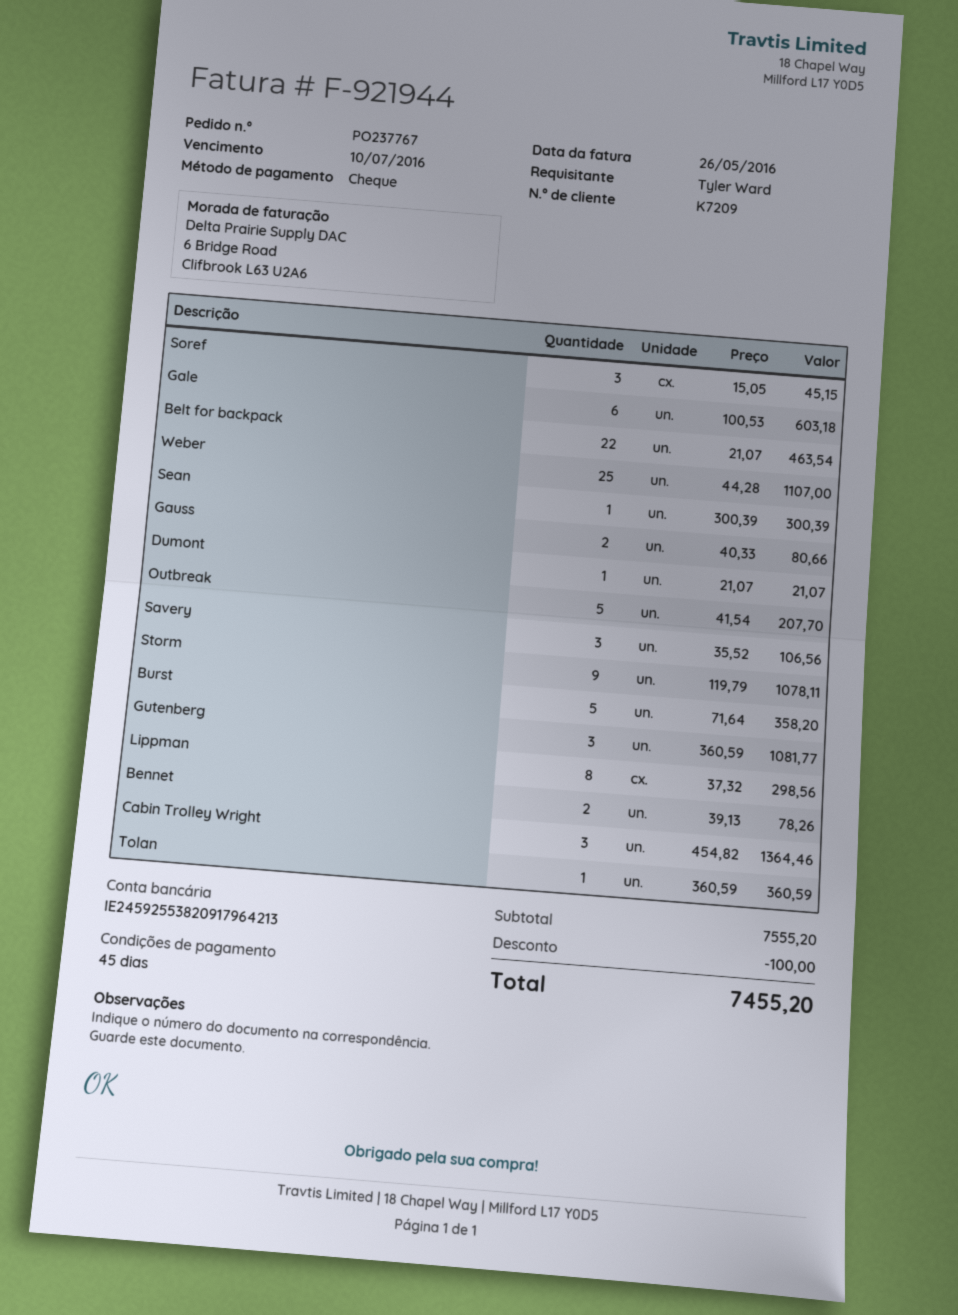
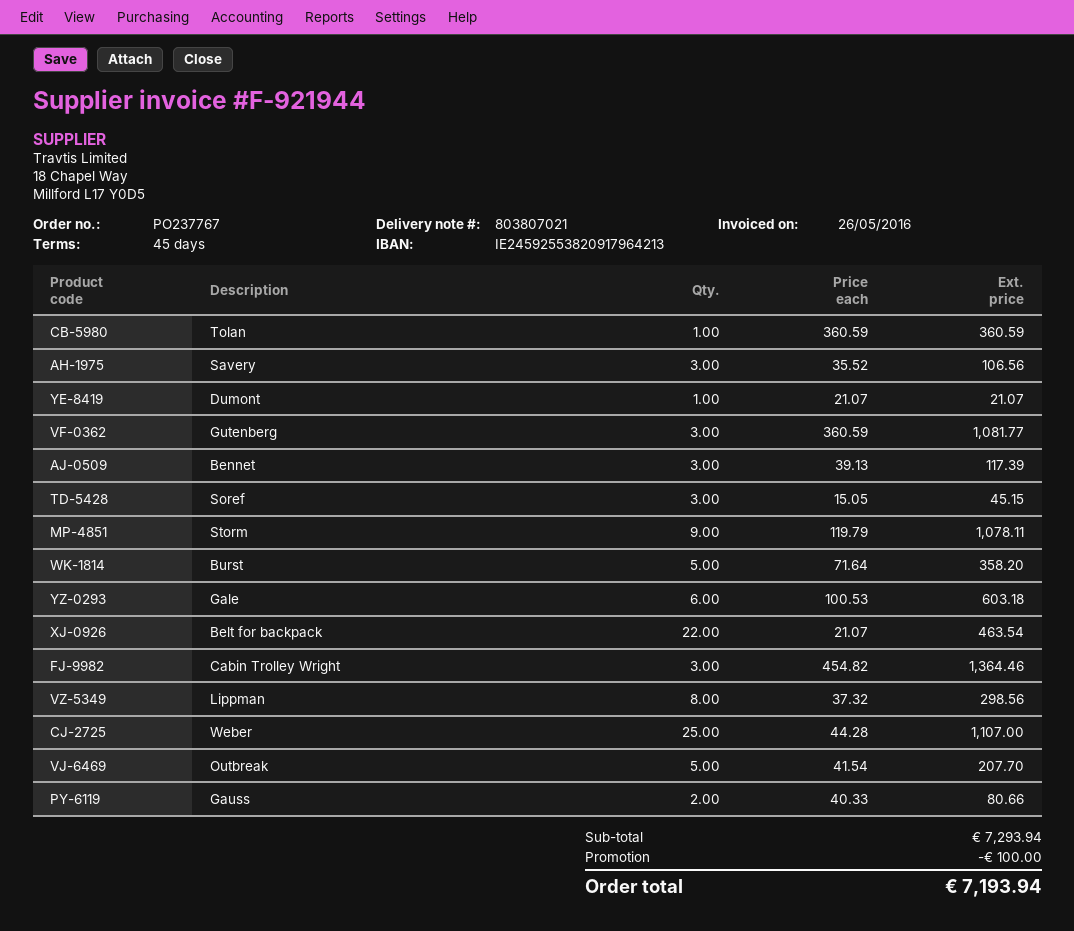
Sean: 1 x 300.39 = 300.39 -> none
Bennet: 2 x 39.13 = 78.26 -> 3 x 39.13 = 117.39
subtotal: 7555.20 -> 7293.94
total: 7455.20 -> 7193.94

